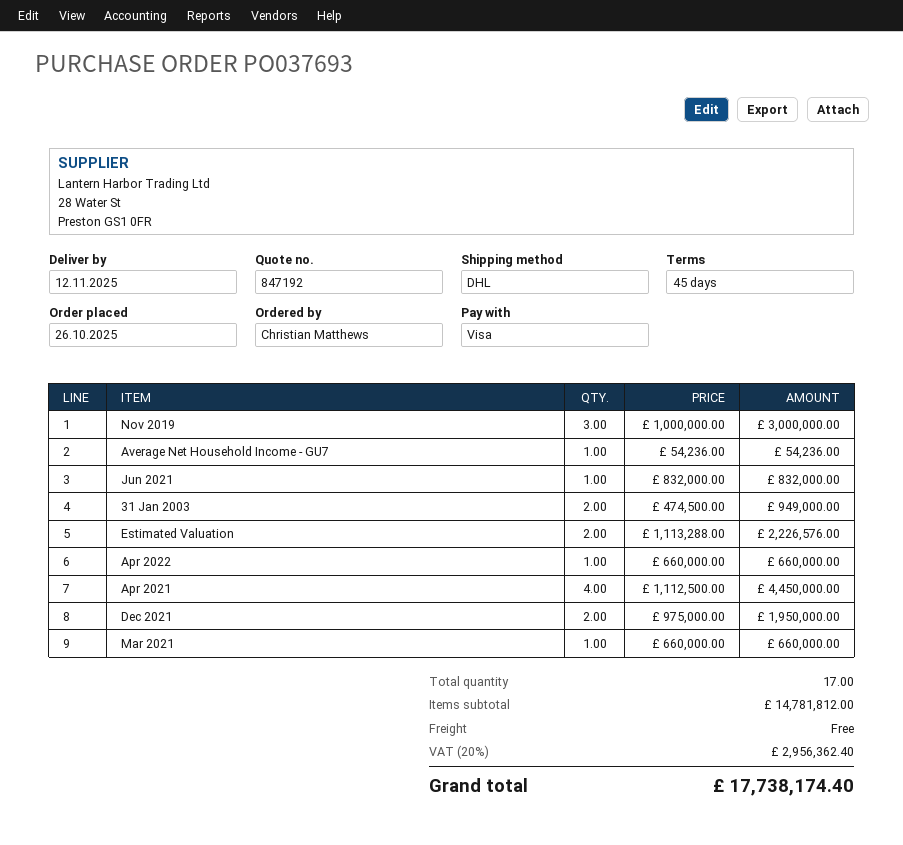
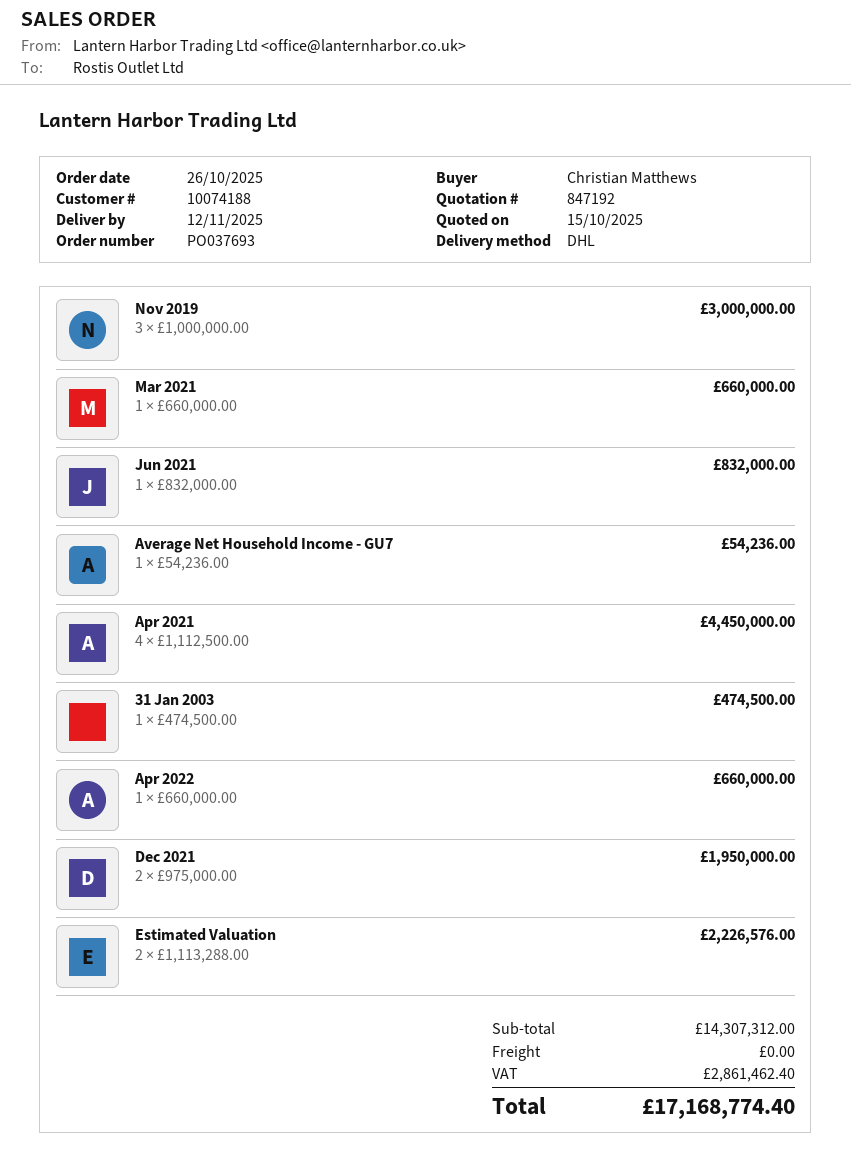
31 Jan 2003: 2 x 474500.00 = 949000.00 -> 1 x 474500.00 = 474500.00
subtotal: 14781812.00 -> 14307312.00
tax: 2956362.40 -> 2861462.40
total: 17738174.40 -> 17168774.40

